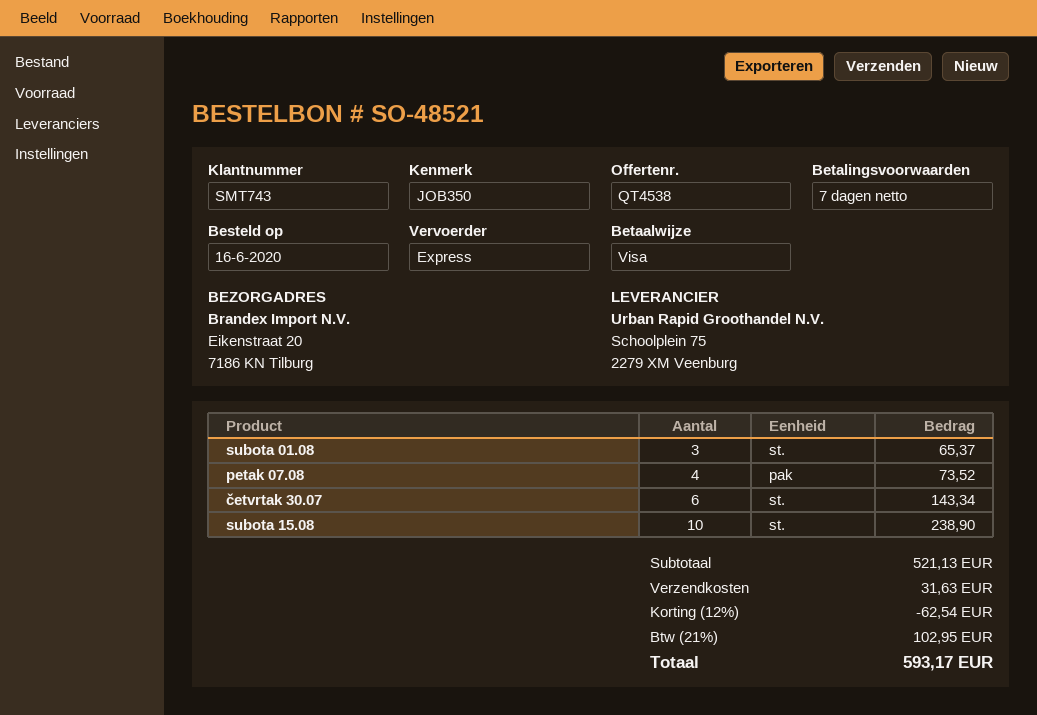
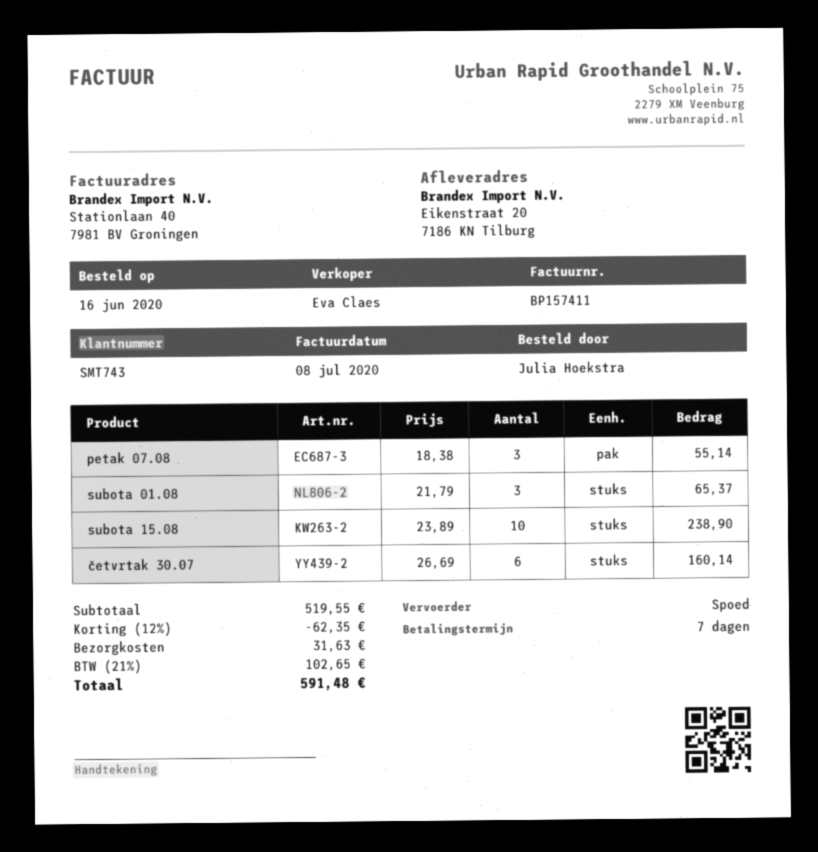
petak 07.08: 4 for 73.52 -> 3 for 55.14
četvrtak 30.07: 6 for 143.34 -> 6 for 160.14
subtotal: 521.13 -> 519.55
discount: 12% = 62.54 -> 12% = 62.35
tax: 21% = 102.95 -> 21% = 102.65
total: 593.17 -> 591.48

